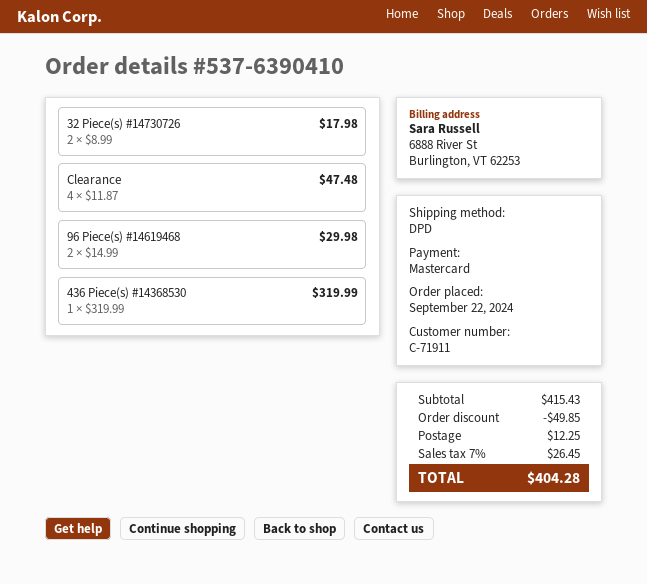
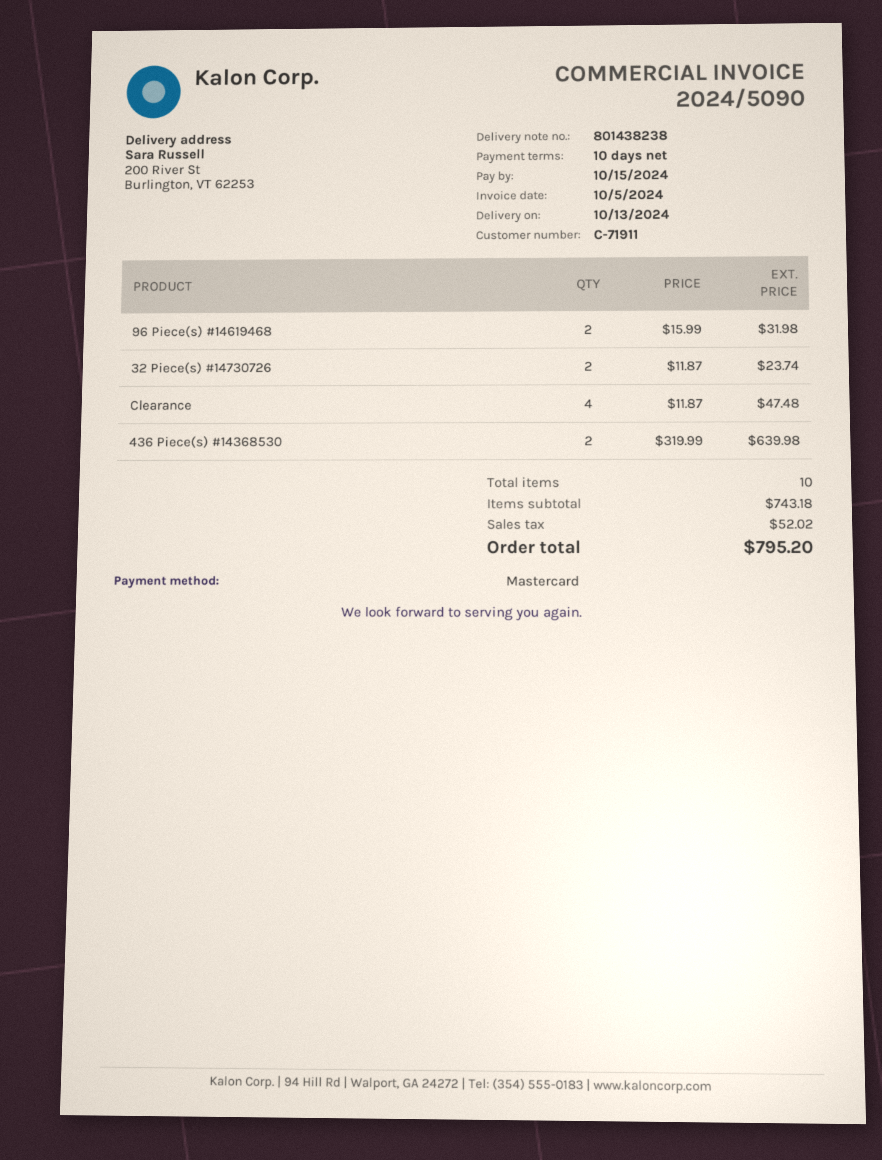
32 Piece(s) #14730726: 2 x 8.99 = 17.98 -> 2 x 11.87 = 23.74
96 Piece(s) #14619468: 2 x 14.99 = 29.98 -> 2 x 15.99 = 31.98
436 Piece(s) #14368530: 1 x 319.99 = 319.99 -> 2 x 319.99 = 639.98
subtotal: 415.43 -> 743.18
discount: 49.85 -> none
shipping: 12.25 -> none
tax: 26.45 -> 52.02
total: 404.28 -> 795.20

